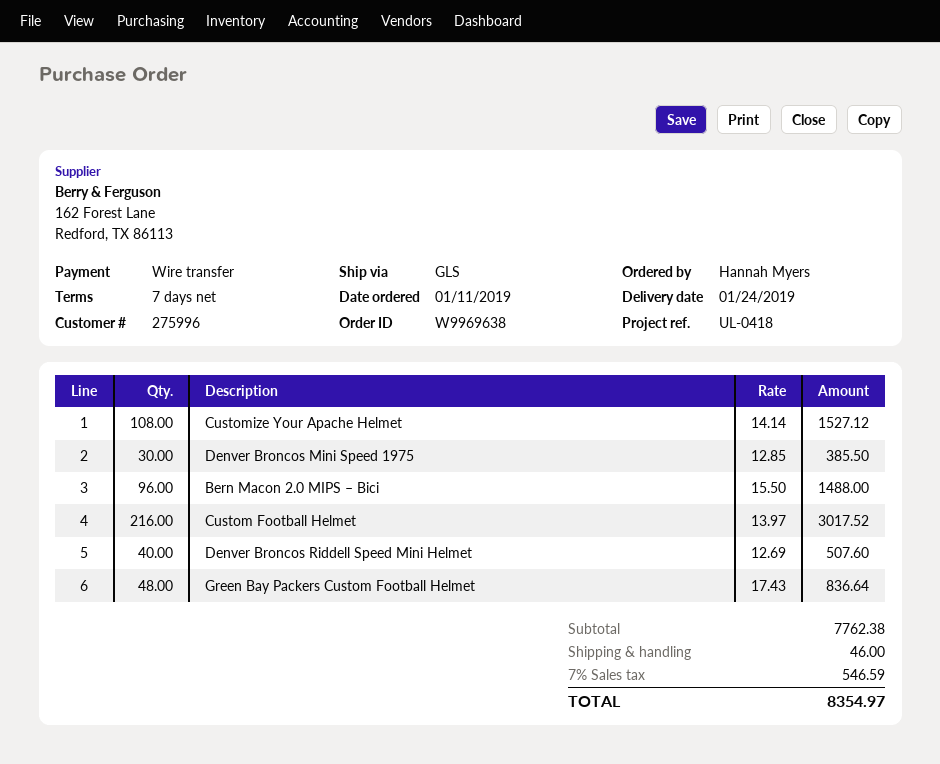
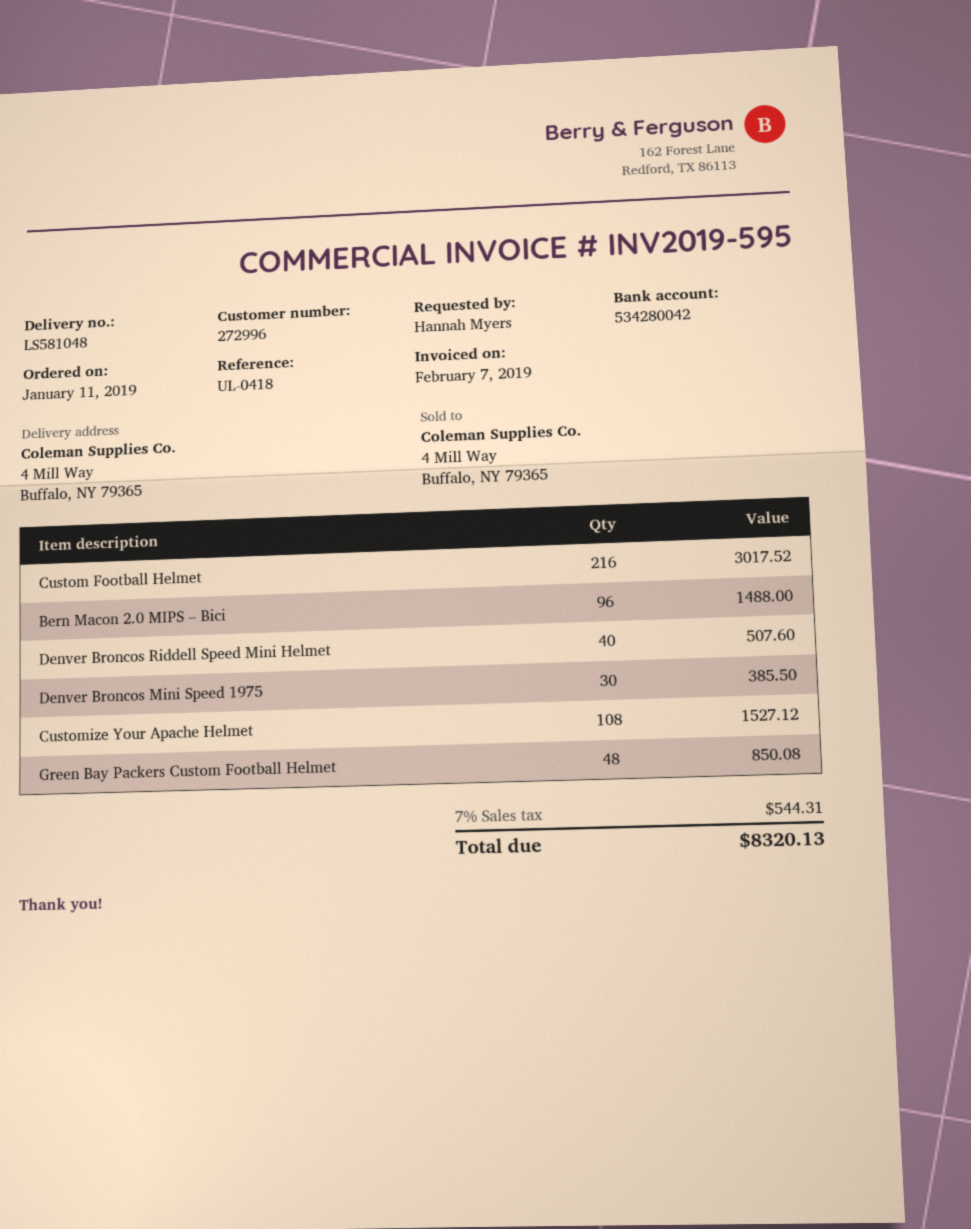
customer number: 275996 -> 272996
Green Bay Packers Custom Football Helmet: 48 for 836.64 -> 48 for 850.08
shipping: 46.00 -> none
tax: 7% = 546.59 -> 7% = 544.31
total: 8354.97 -> 8320.13

